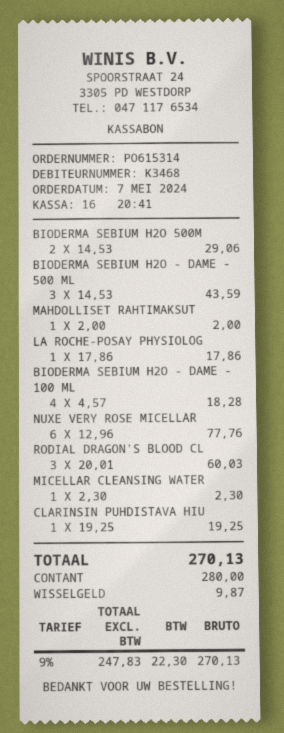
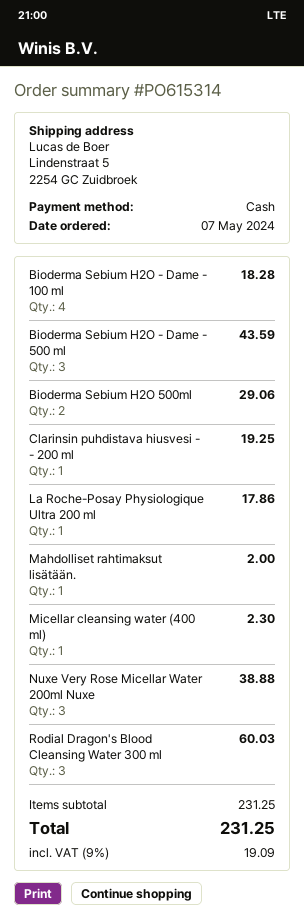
NUXE VERY ROSE MICELLAR: 6 for 77.76 -> 3 for 38.88
tax: 9% = 22.30 -> 9% = 19.09
total: 270.13 -> 231.25

